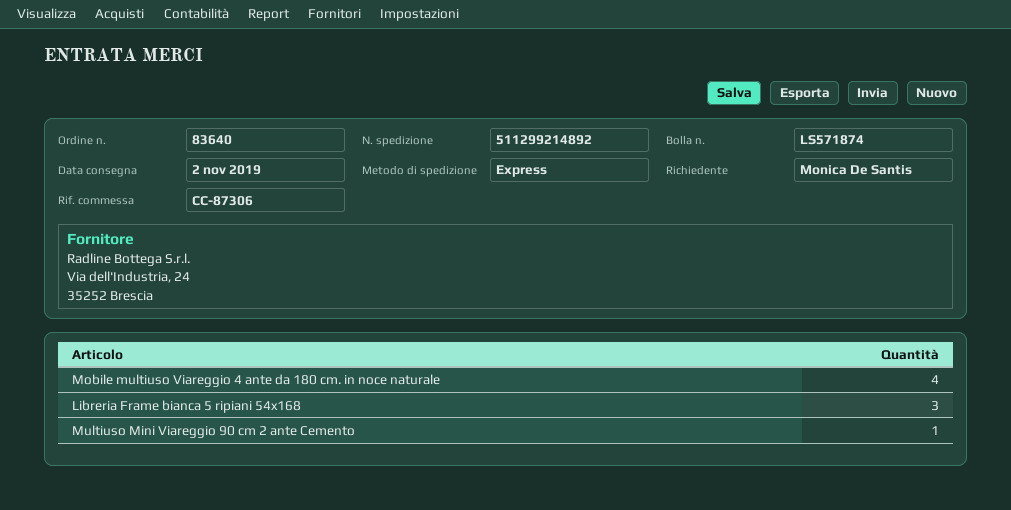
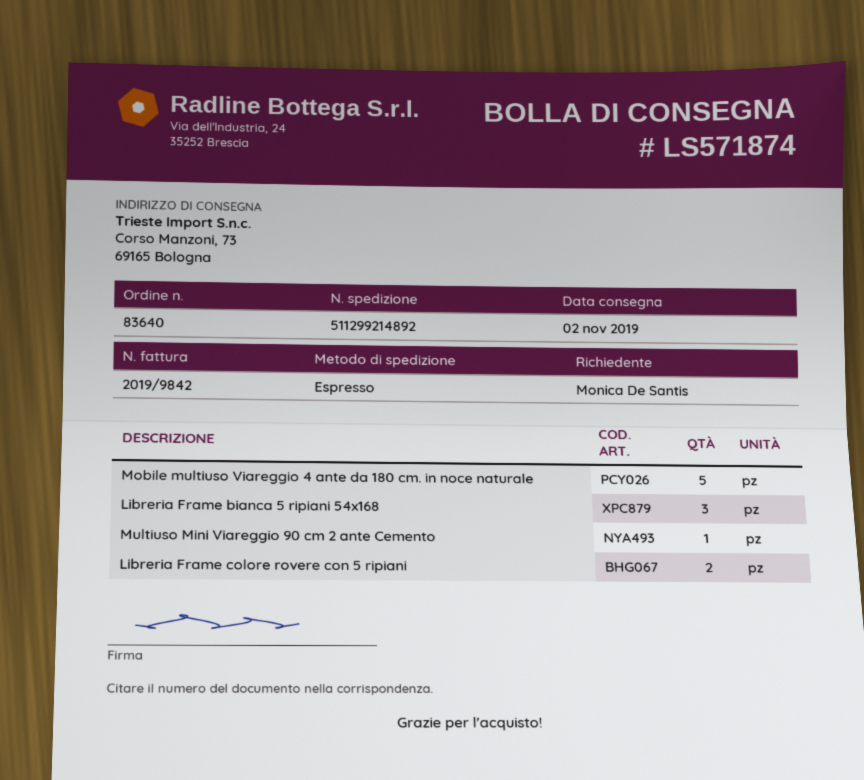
Mobile multiuso Viareggio 4 ante da 180 cm. in noce naturale: 4 -> 5
Libreria Frame colore rovere con 5 ripiani: none -> 2

